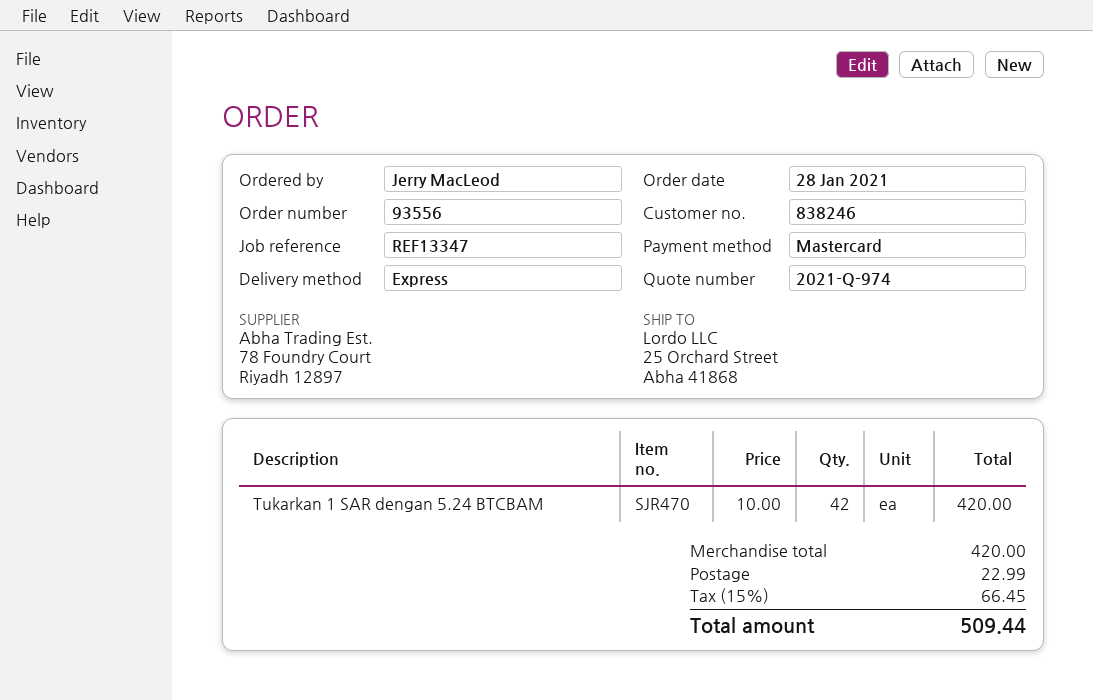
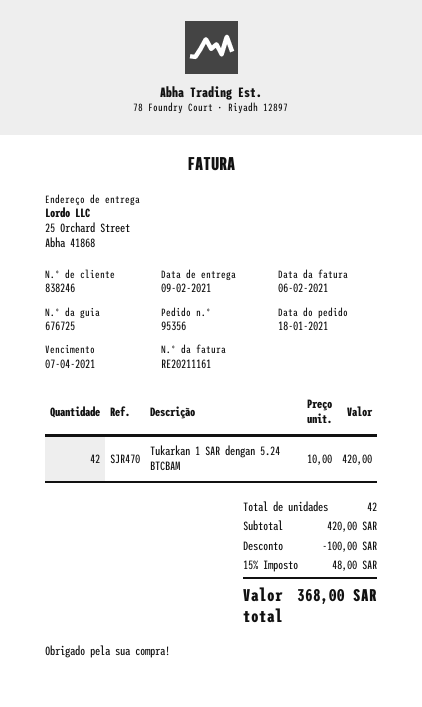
order number: 93556 -> 95356
order date: 2021-01-28 -> 2021-01-18
discount: none -> 100.00
shipping: 22.99 -> none
tax: 15% = 66.45 -> 15% = 48.00
total: 509.44 -> 368.00

